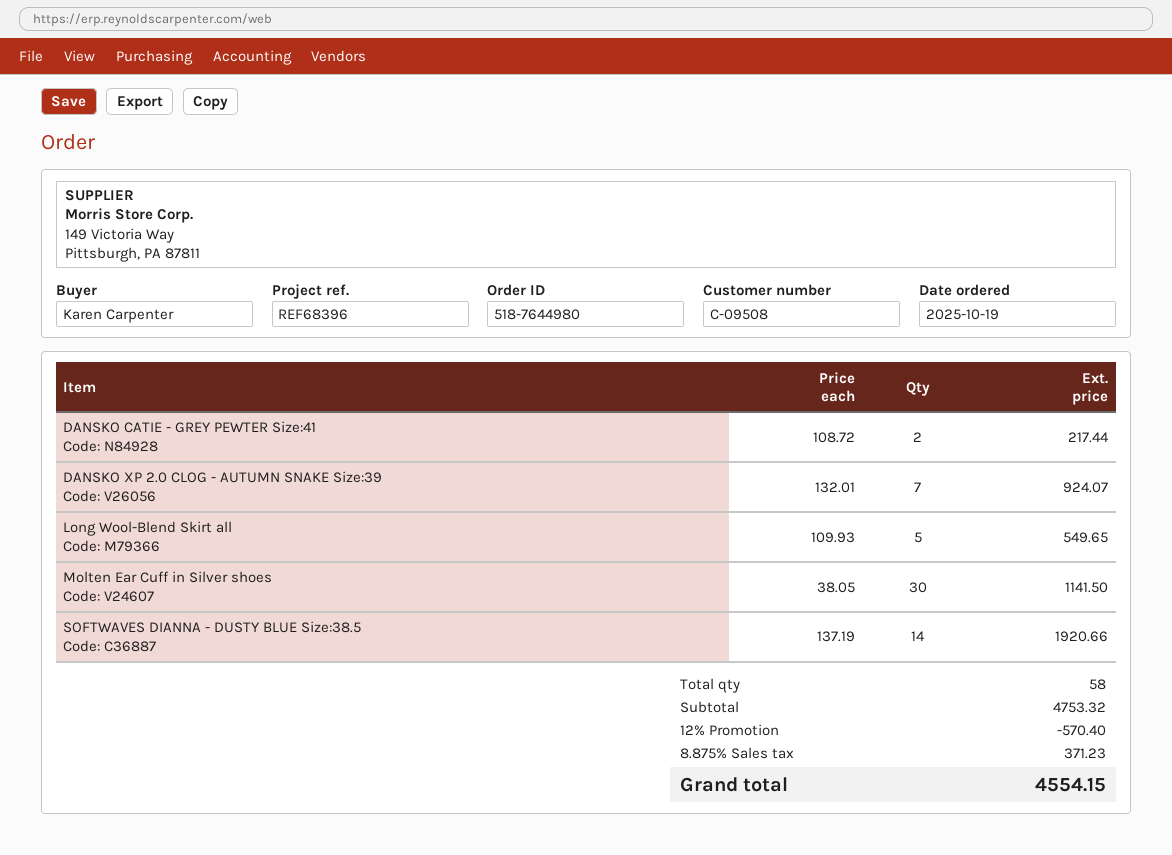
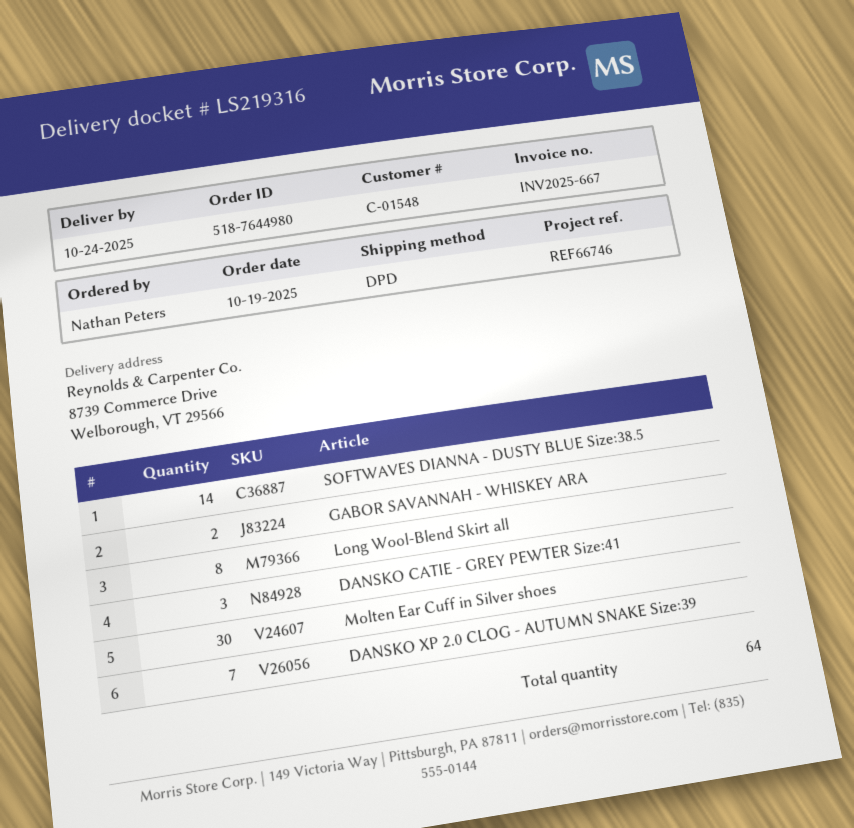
customer number: C-09508 -> C-01548
reference: REF68396 -> REF66746
ordered by: Karen Carpenter -> Nathan Peters
DANSKO CATIE - GREY PEWTER Size:41: 2 -> 3
Long Wool-Blend Skirt all: 5 -> 8
GABOR SAVANNAH - WHISKEY ARA: none -> 2
total quantity: 58 -> 64

